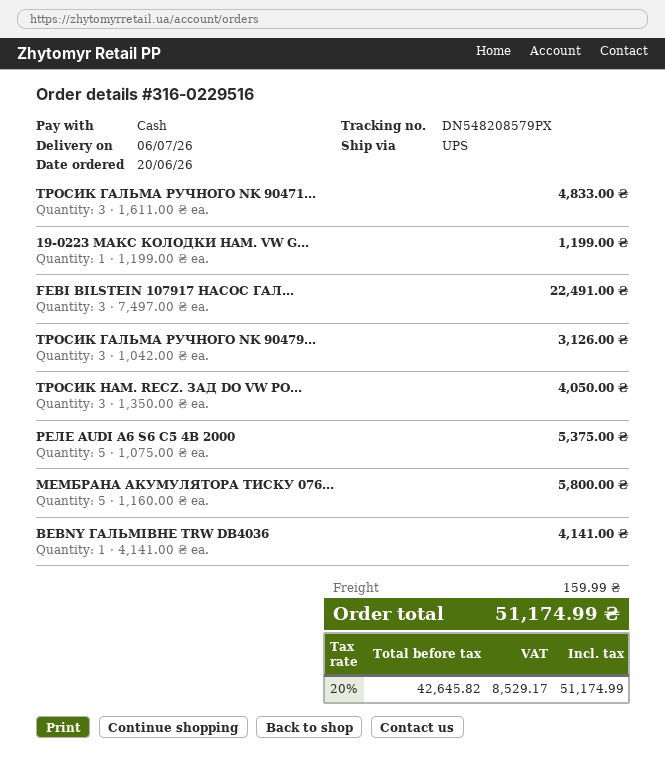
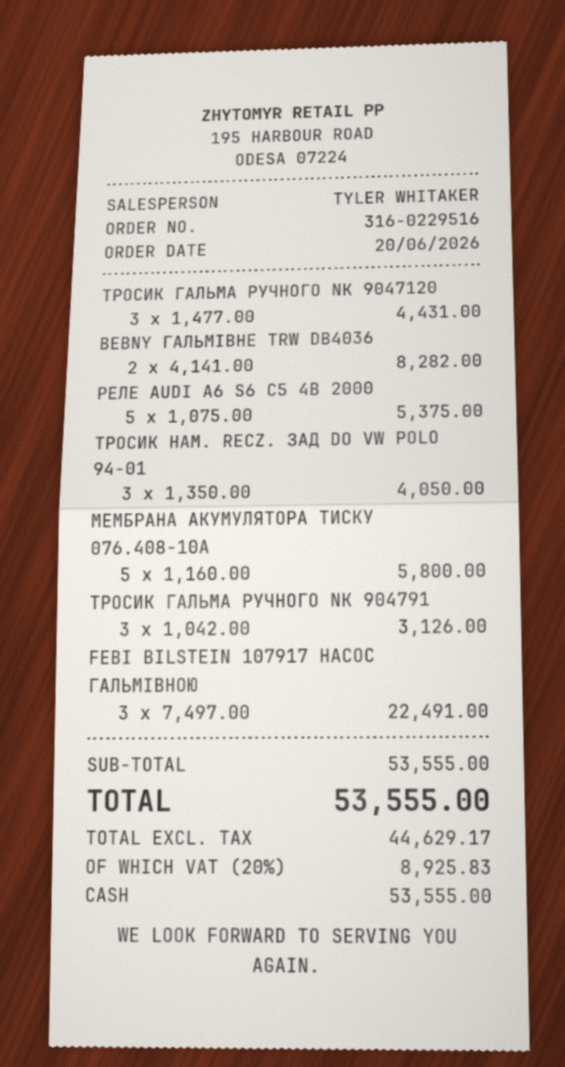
ТРОСИК ГАЛЬМА РУЧНОГО NK 90471...: 3 x 1611.00 = 4833.00 -> 3 x 1477.00 = 4431.00
19-0223 МАКС КОЛОДКИ HAM. VW G...: 1 x 1199.00 = 1199.00 -> none
BEBNY ГАЛЬМІВНЕ TRW DB4036: 1 x 4141.00 = 4141.00 -> 2 x 4141.00 = 8282.00
shipping: 159.99 -> none
net: 42645.82 -> 44629.17
tax: 20% = 8529.17 -> 20% = 8925.83
total: 51174.99 -> 53555.00

